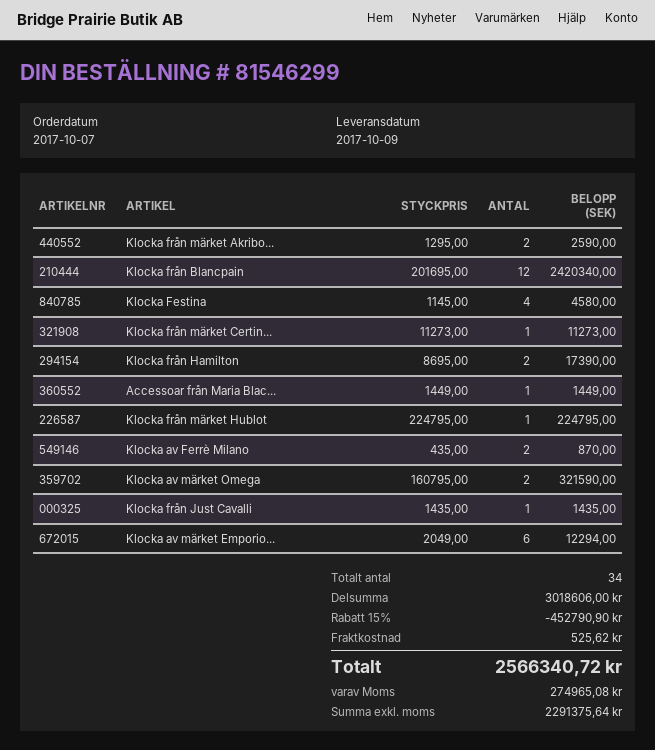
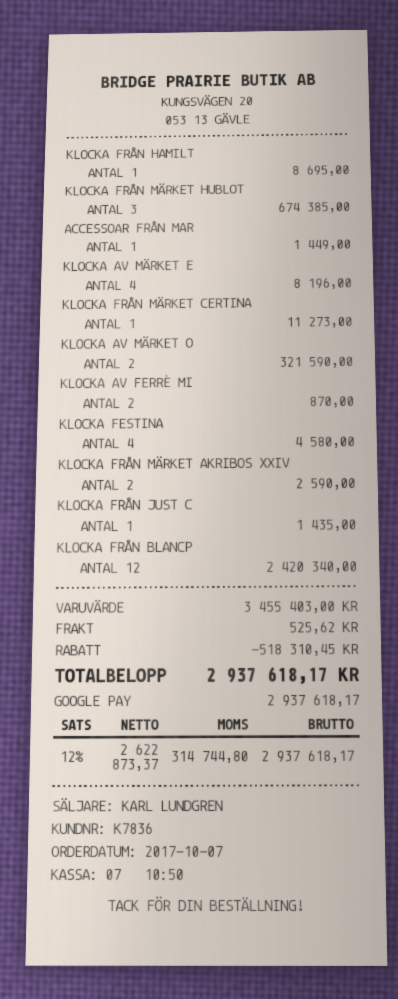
Klocka från Hamilton: 2 for 17390.00 -> 1 for 8695.00
Klocka från märket Hublot: 1 for 224795.00 -> 3 for 674385.00
Klocka av märket Emporio...: 6 for 12294.00 -> 4 for 8196.00
subtotal: 3018606.00 -> 3455403.00
discount: 452790.90 -> 518310.45
net: 2291375.64 -> 2622873.37
tax: 274965.08 -> 314744.80
total: 2566340.72 -> 2937618.17

